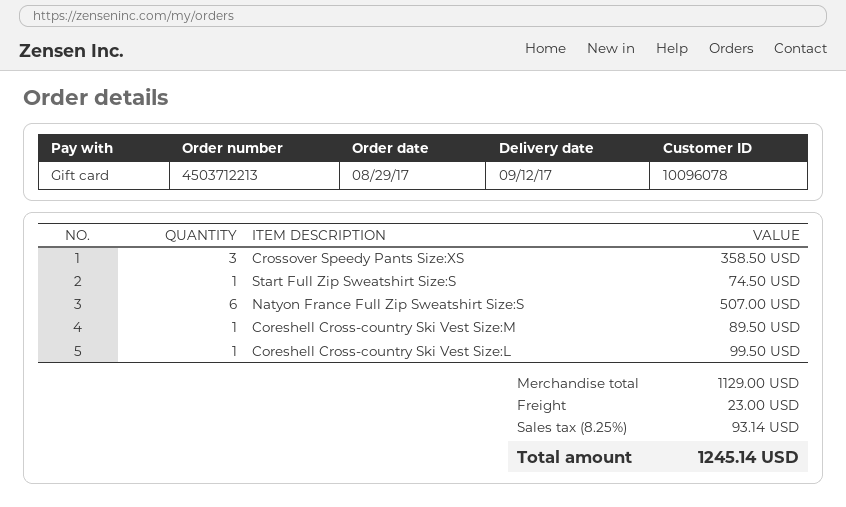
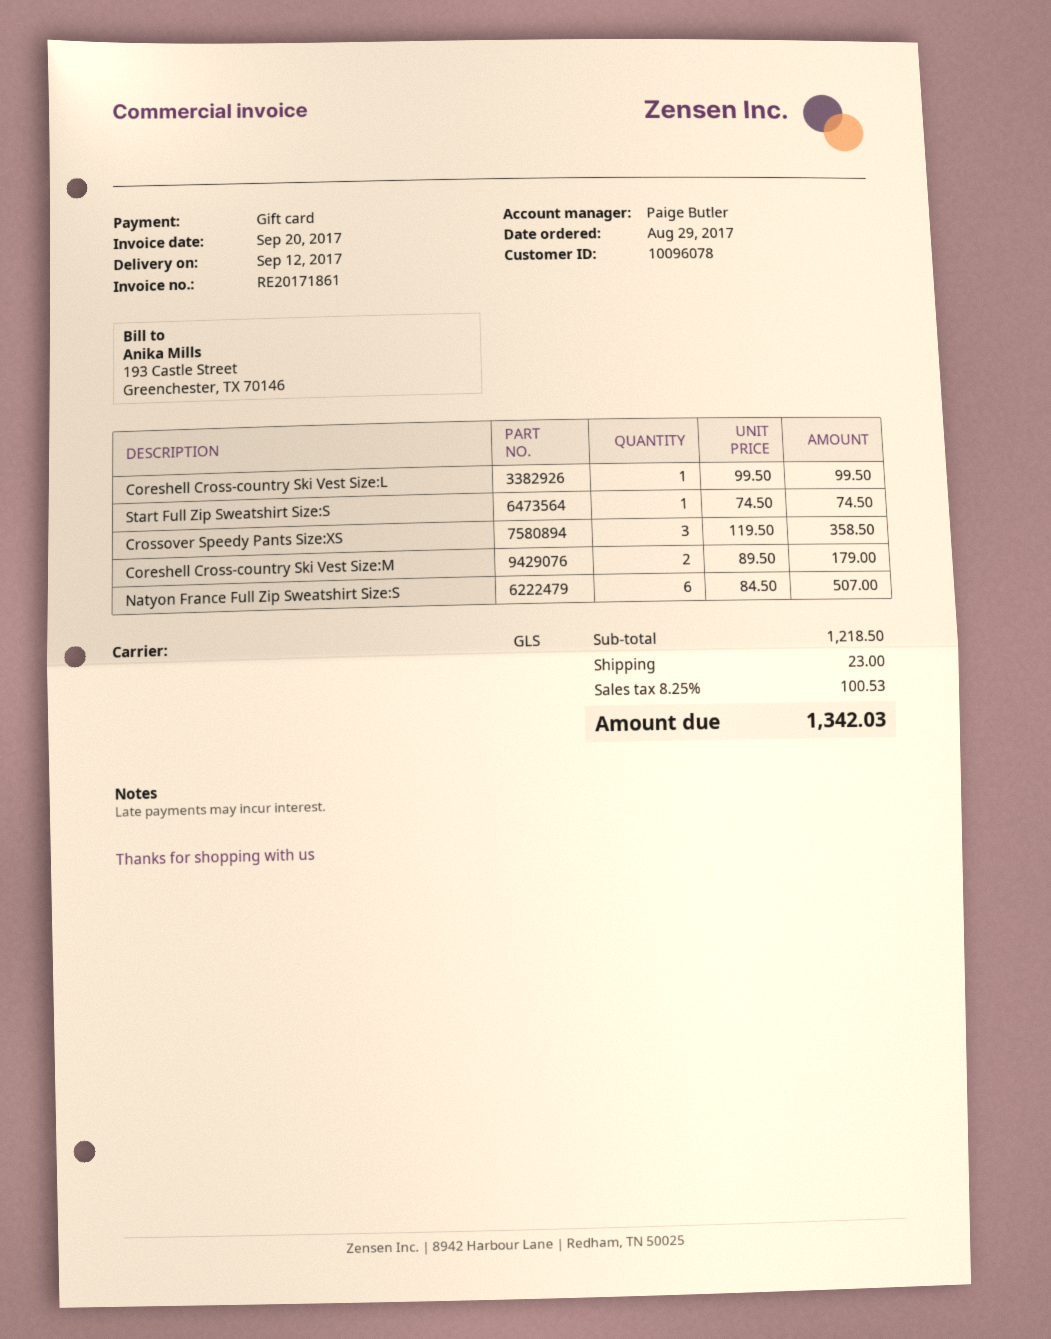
Coreshell Cross-country Ski Vest Size:M: 1 for 89.50 -> 2 for 179.00
subtotal: 1129.00 -> 1218.50
tax: 8.25% = 93.14 -> 8.25% = 100.53
total: 1245.14 -> 1342.03

